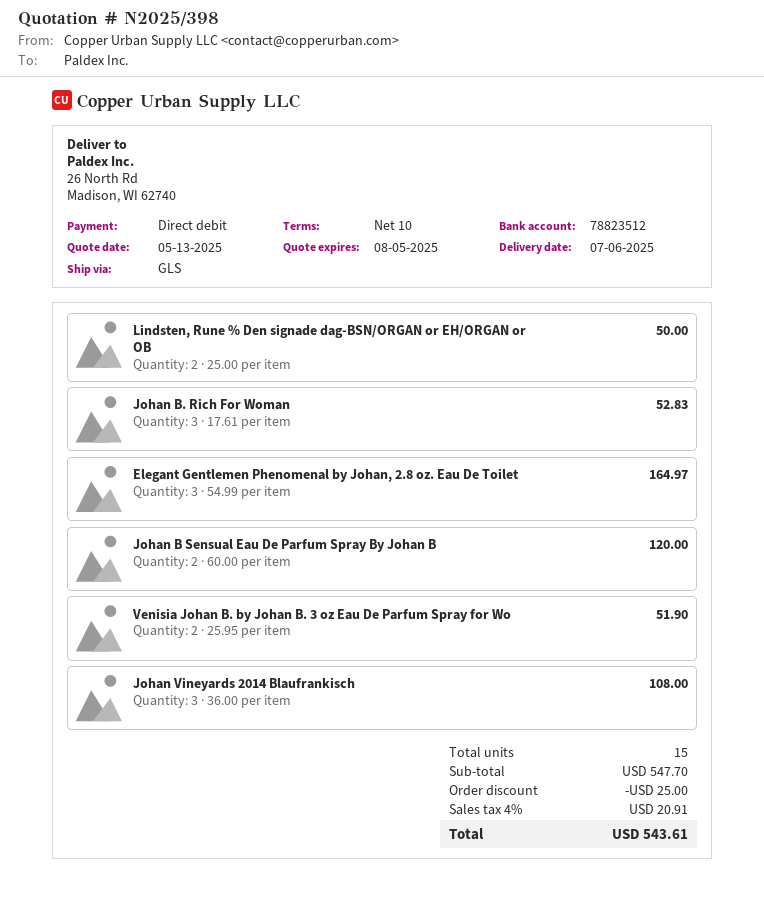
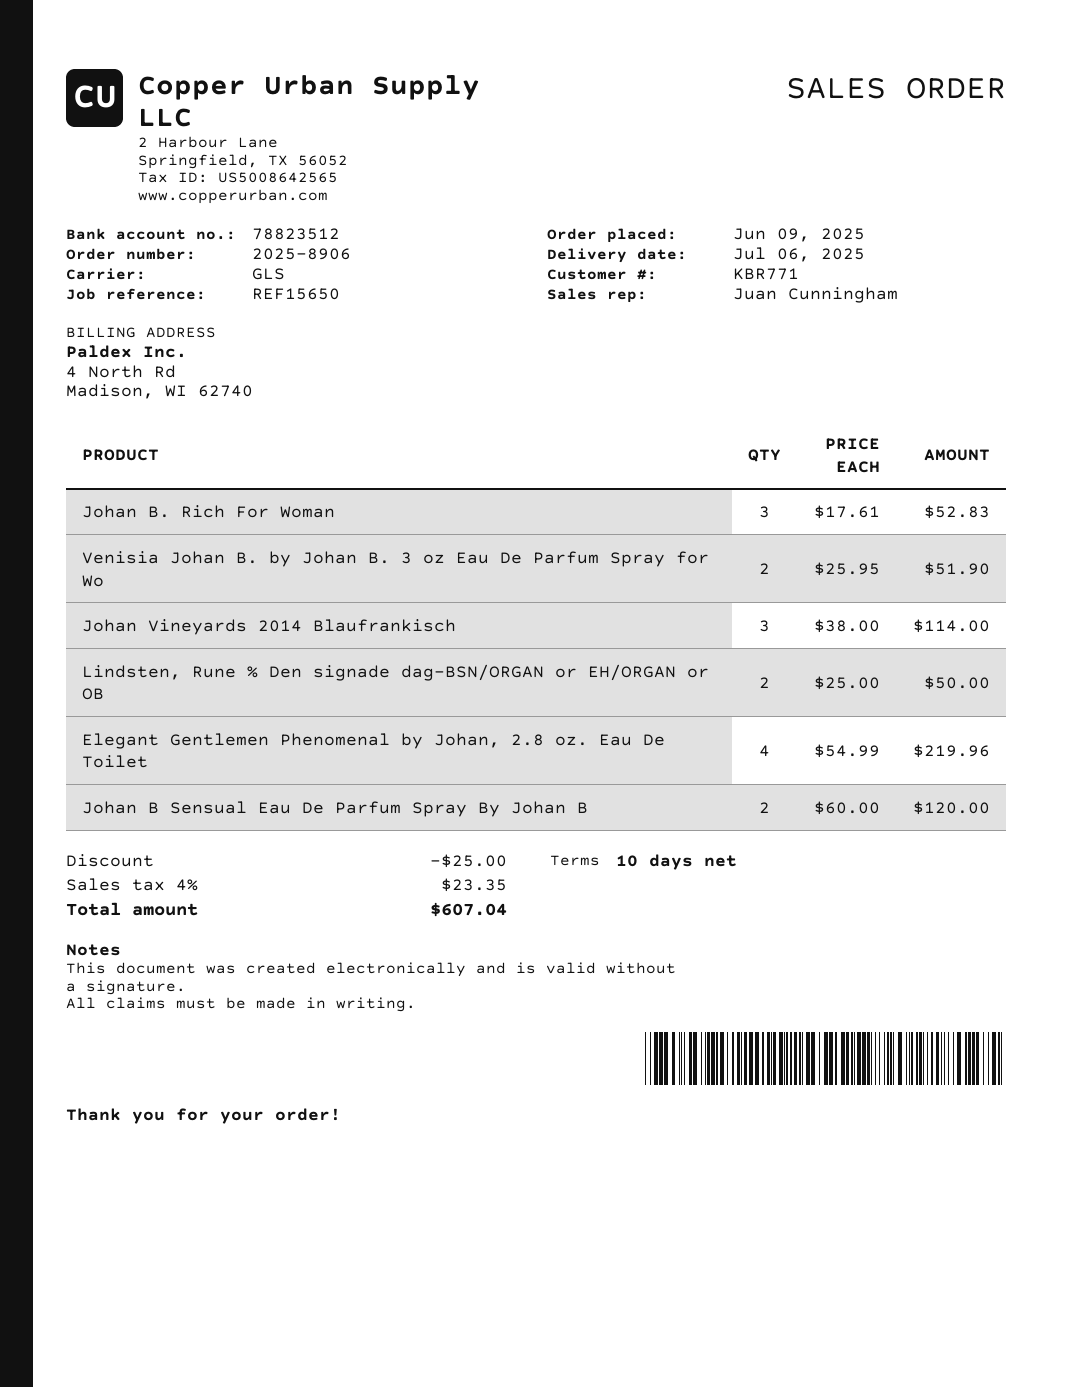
Elegant Gentlemen Phenomenal by Johan, 2.8 oz. Eau De Toilet: 3 x 54.99 = 164.97 -> 4 x 54.99 = 219.96
Johan Vineyards 2014 Blaufrankisch: 3 x 36.00 = 108.00 -> 3 x 38.00 = 114.00
tax: 4% = 20.91 -> 4% = 23.35
total: 543.61 -> 607.04

